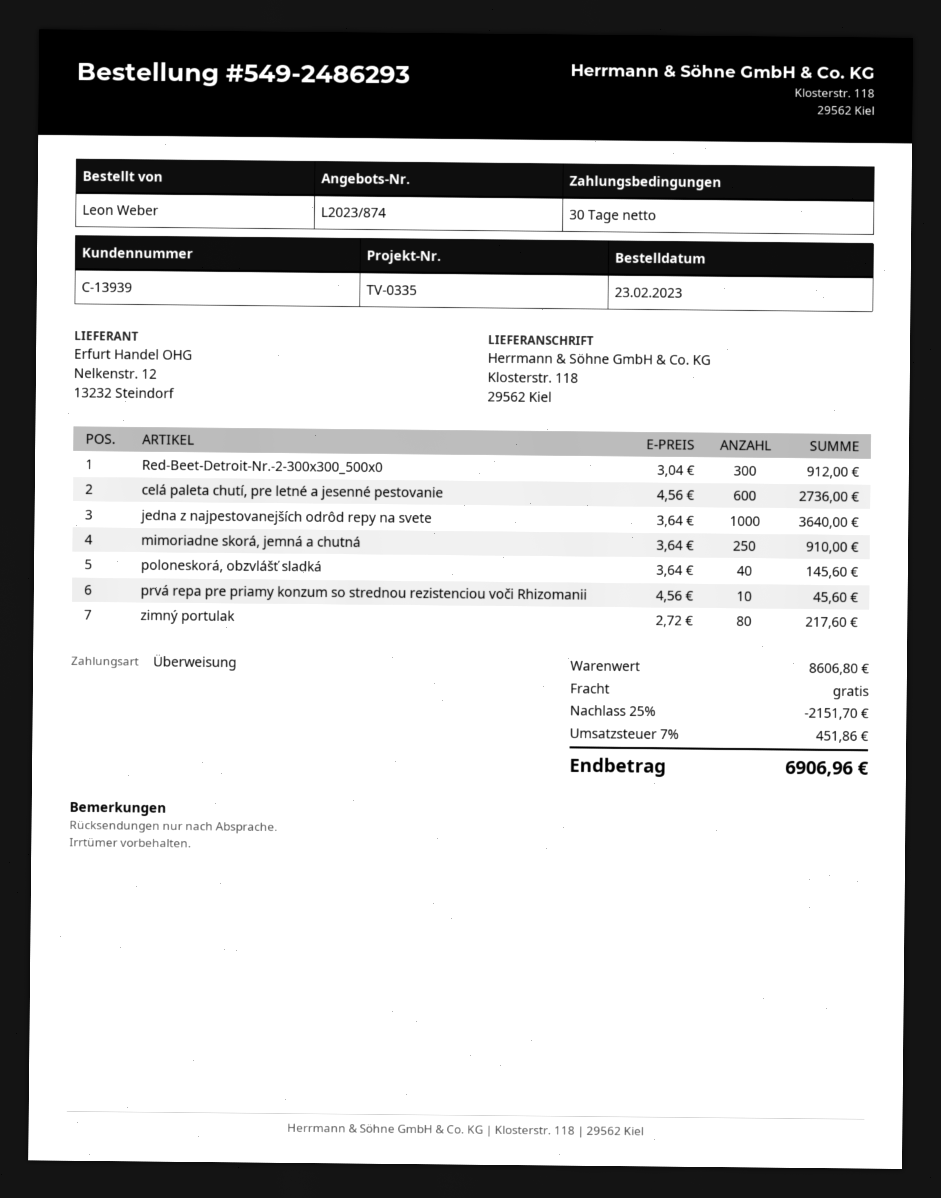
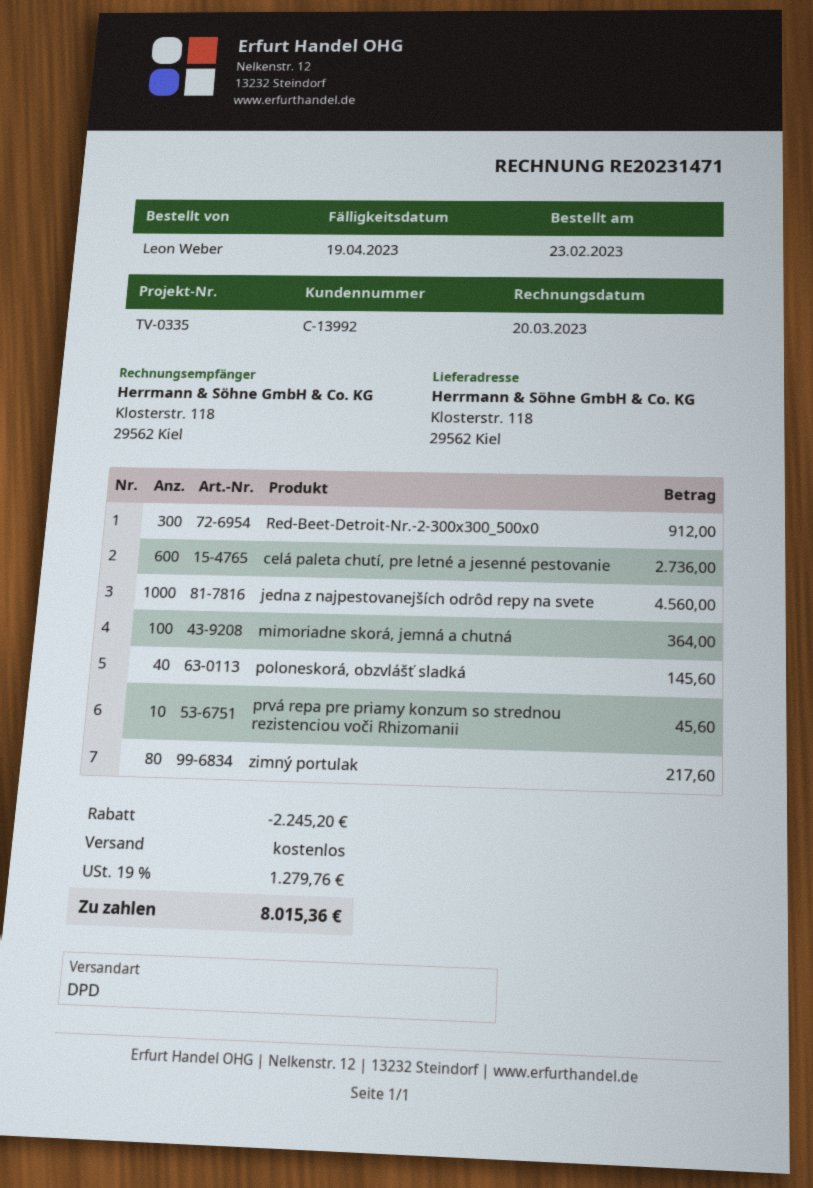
customer number: C-13939 -> C-13992
jedna z najpestovanejších odrôd repy na svete: 1000 for 3640.00 -> 1000 for 4560.00
mimoriadne skorá, jemná a chutná: 250 for 910.00 -> 100 for 364.00
discount: 2151.70 -> 2245.20
tax: 7% = 451.86 -> 19% = 1279.76
total: 6906.96 -> 8015.36

